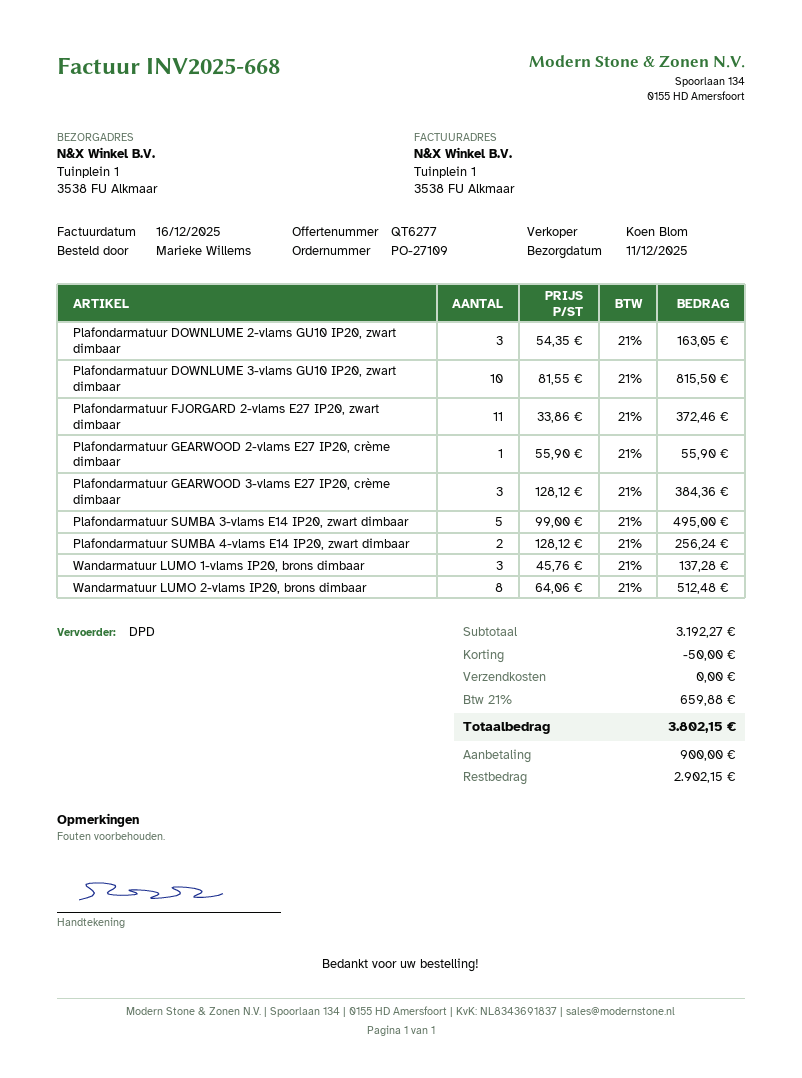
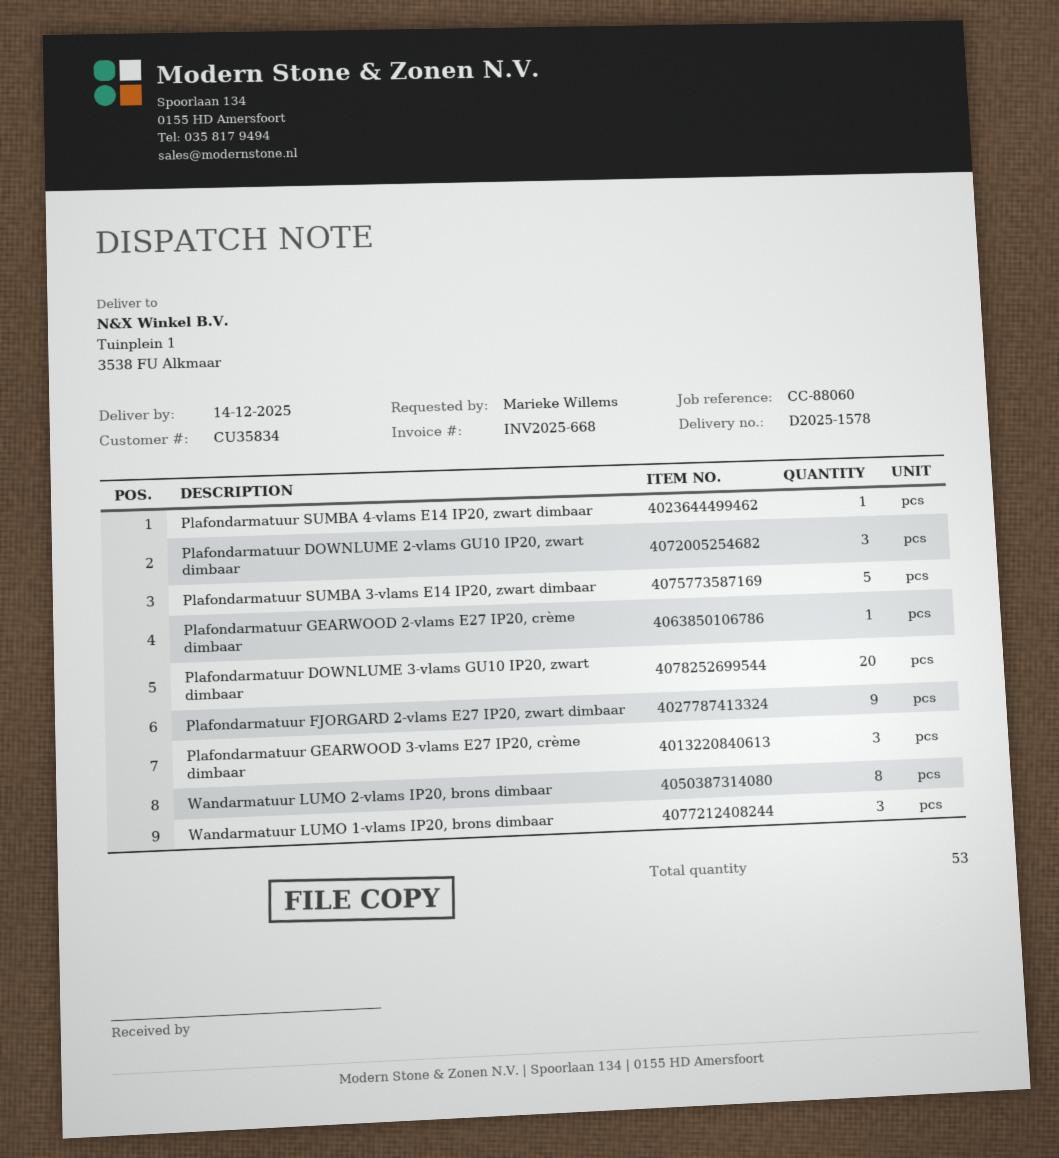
delivery date: 2025-12-11 -> 2025-12-14
Plafondarmatuur DOWNLUME 3-vlams GU10 IP20, zwart dimbaar: 10 -> 20
Plafondarmatuur FJORGARD 2-vlams E27 IP20, zwart dimbaar: 11 -> 9
Plafondarmatuur SUMBA 4-vlams E14 IP20, zwart dimbaar: 2 -> 1

